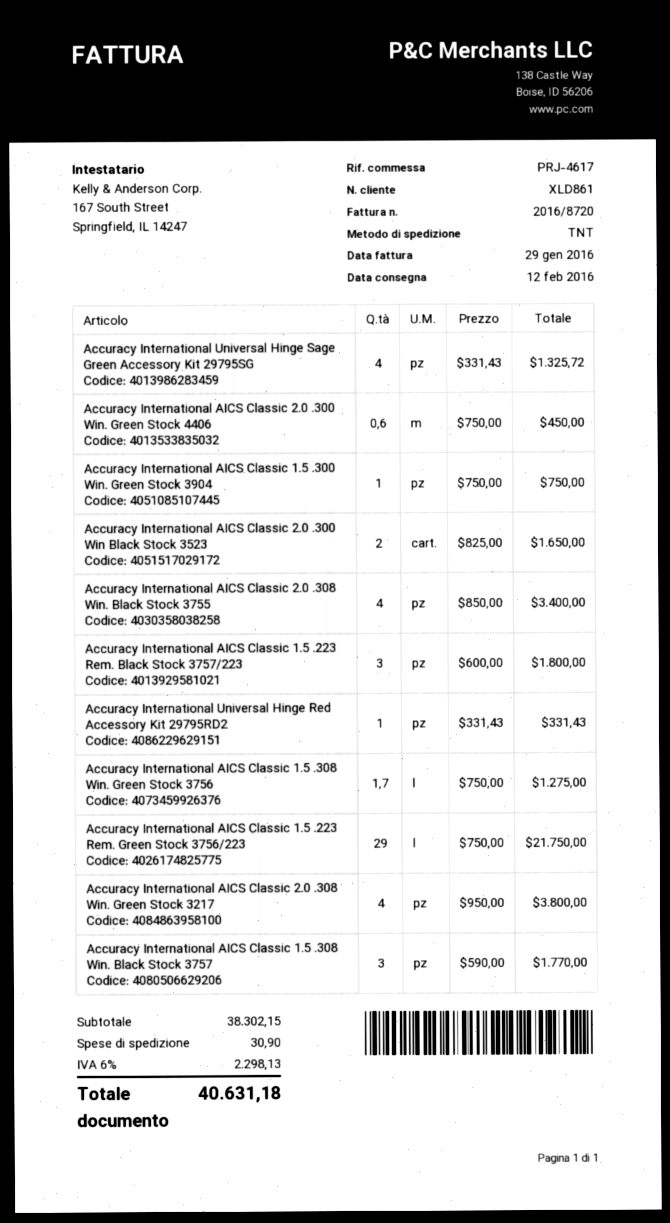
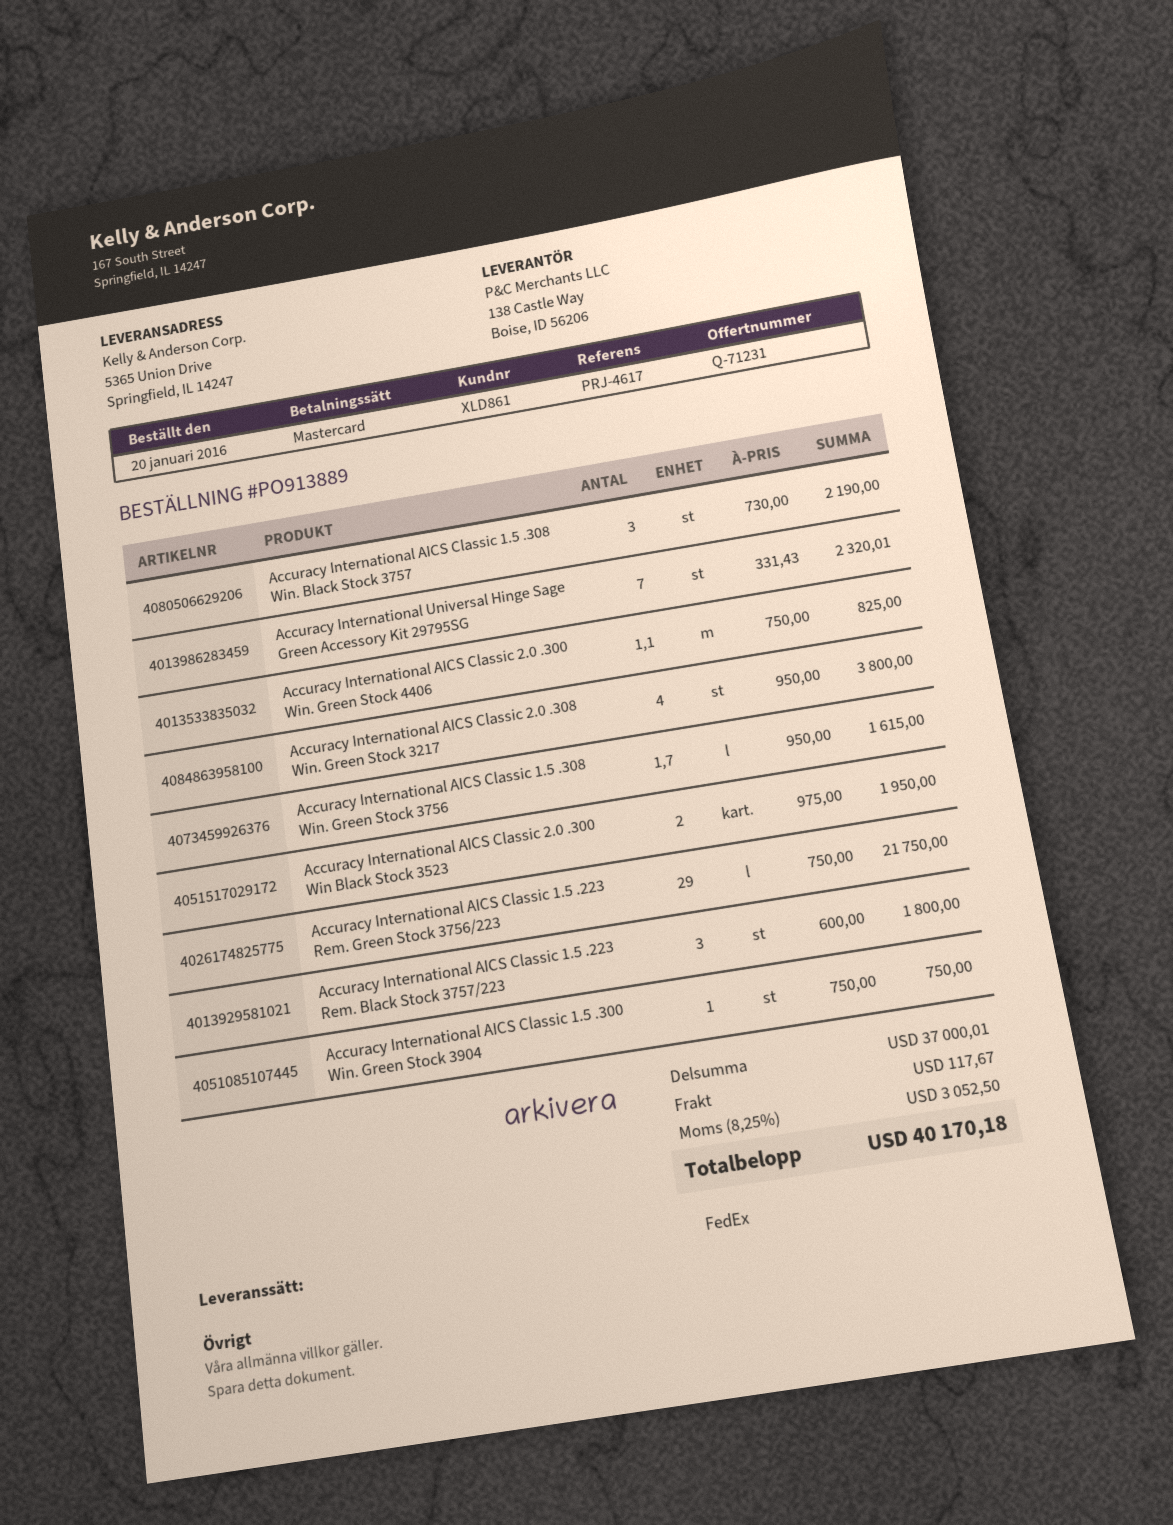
shipping method: TNT -> FedEx
Accuracy International Universal Hinge Sage Green Accessory Kit 29795SG: 4 x 331.43 = 1325.72 -> 7 x 331.43 = 2320.01
Accuracy International AICS Classic 2.0 .300 Win. Green Stock 4406: 0.6 x 750.00 = 450.00 -> 1.1 x 750.00 = 825.00
Accuracy International AICS Classic 2.0 .300 Win Black Stock 3523: 2 x 825.00 = 1650.00 -> 2 x 975.00 = 1950.00
Accuracy International AICS Classic 2.0 .308 Win. Black Stock 3755: 4 x 850.00 = 3400.00 -> none
Accuracy International Universal Hinge Red Accessory Kit 29795RD2: 1 x 331.43 = 331.43 -> none
Accuracy International AICS Classic 1.5 .308 Win. Green Stock 3756: 1.7 x 750.00 = 1275.00 -> 1.7 x 950.00 = 1615.00
Accuracy International AICS Classic 1.5 .308 Win. Black Stock 3757: 3 x 590.00 = 1770.00 -> 3 x 730.00 = 2190.00
subtotal: 38302.15 -> 37000.01
shipping: 30.90 -> 117.67
tax: 6% = 2298.13 -> 8.25% = 3052.50
total: 40631.18 -> 40170.18

